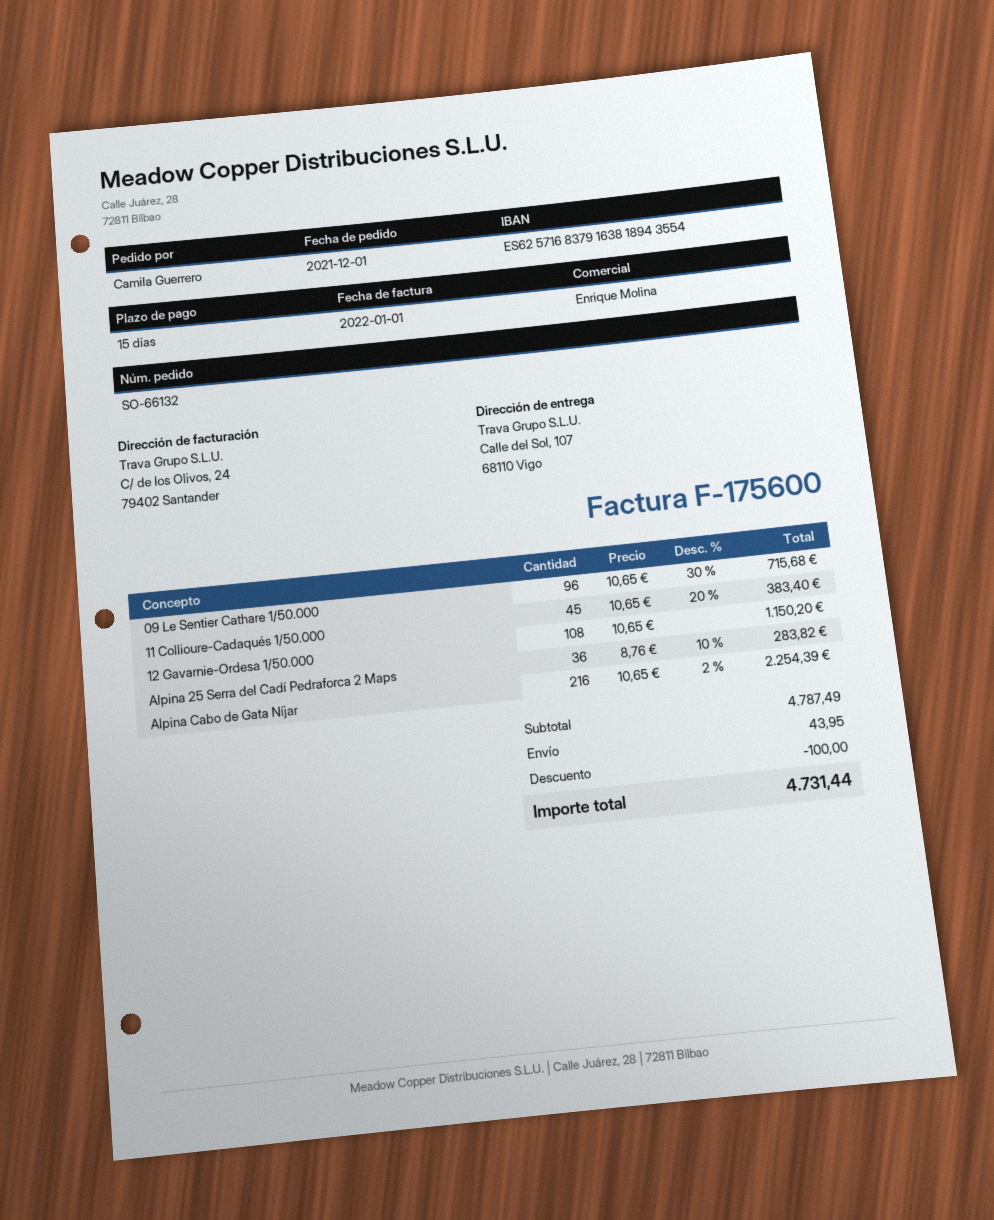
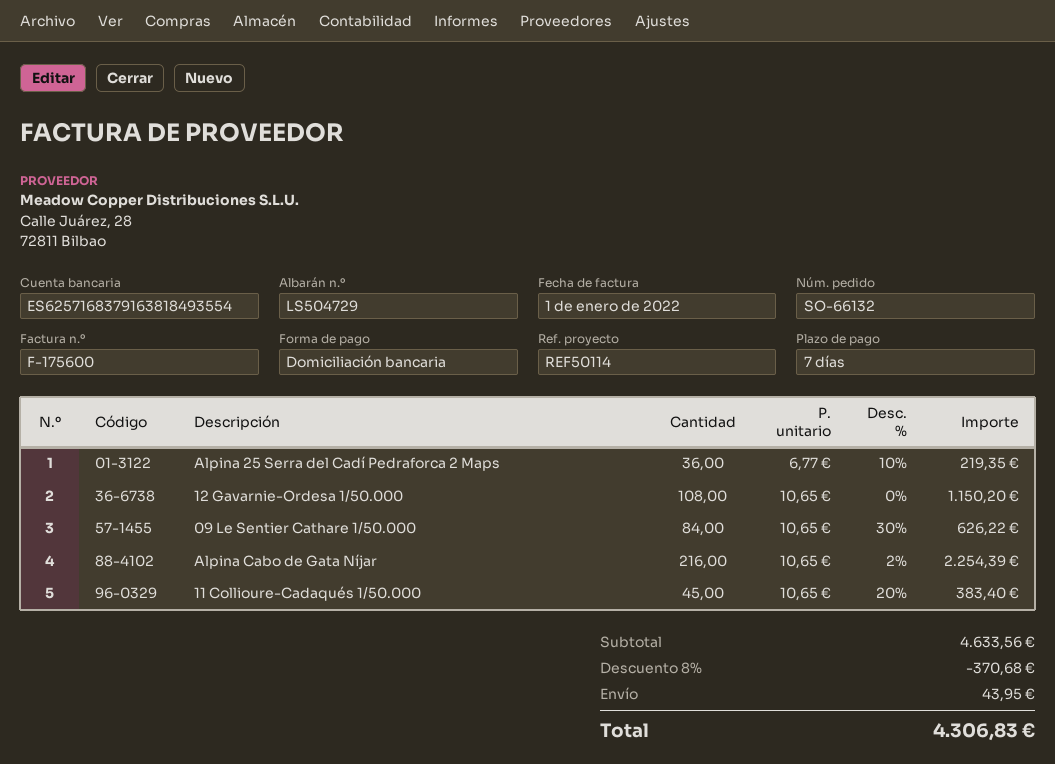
payment terms: 15 days -> 7 days
bank account: ES6257168379163818943554 -> ES6257168379163818493554
09 Le Sentier Cathare 1/50.000: 96 x 10.65 - 30% = 715.68 -> 84 x 10.65 - 30% = 626.22
Alpina 25 Serra del Cadí Pedraforca 2 Maps: 36 x 8.76 - 10% = 283.82 -> 36 x 6.77 - 10% = 219.35
subtotal: 4787.49 -> 4633.56
discount: 100.00 -> 370.68
total: 4731.44 -> 4306.83

